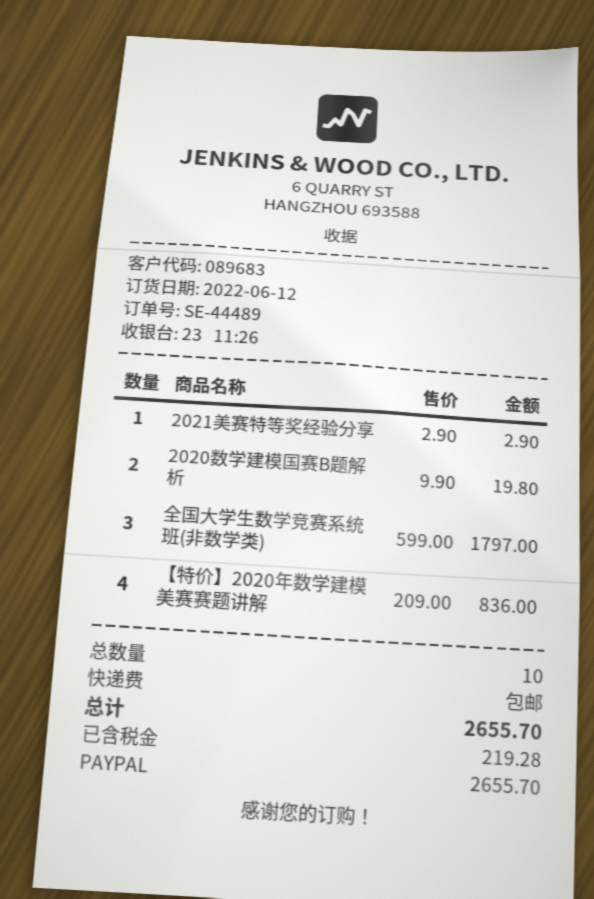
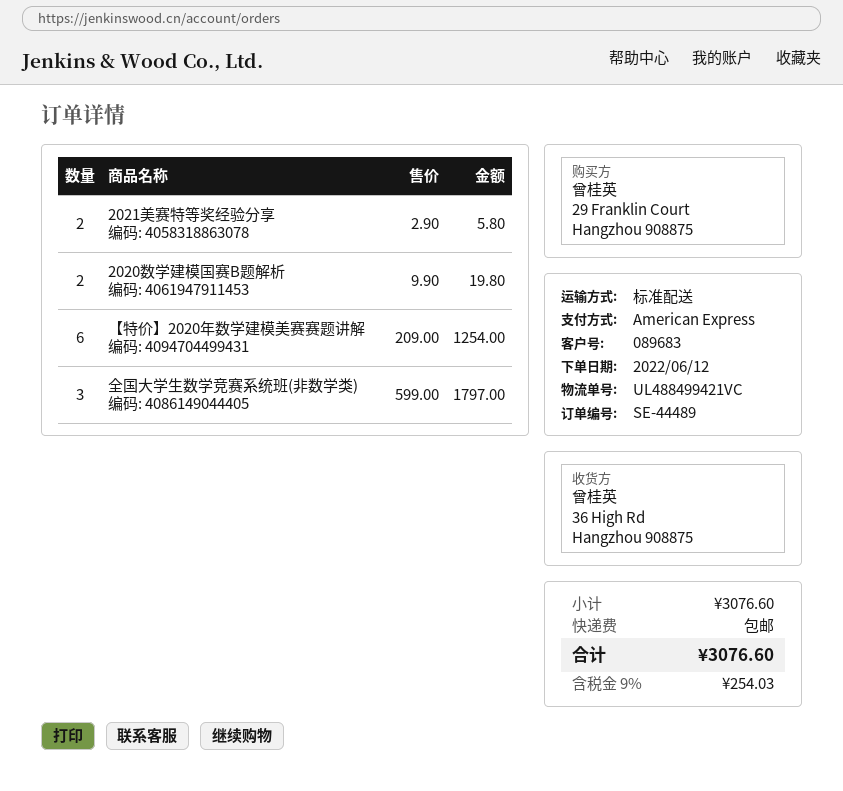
payment method: PayPal -> American Express
2021美赛特等奖经验分享: 1 x 2.90 = 2.90 -> 2 x 2.90 = 5.80
【特价】2020年数学建模美赛赛题讲解: 4 x 209.00 = 836.00 -> 6 x 209.00 = 1254.00
tax: 219.28 -> 254.03
total: 2655.70 -> 3076.60

